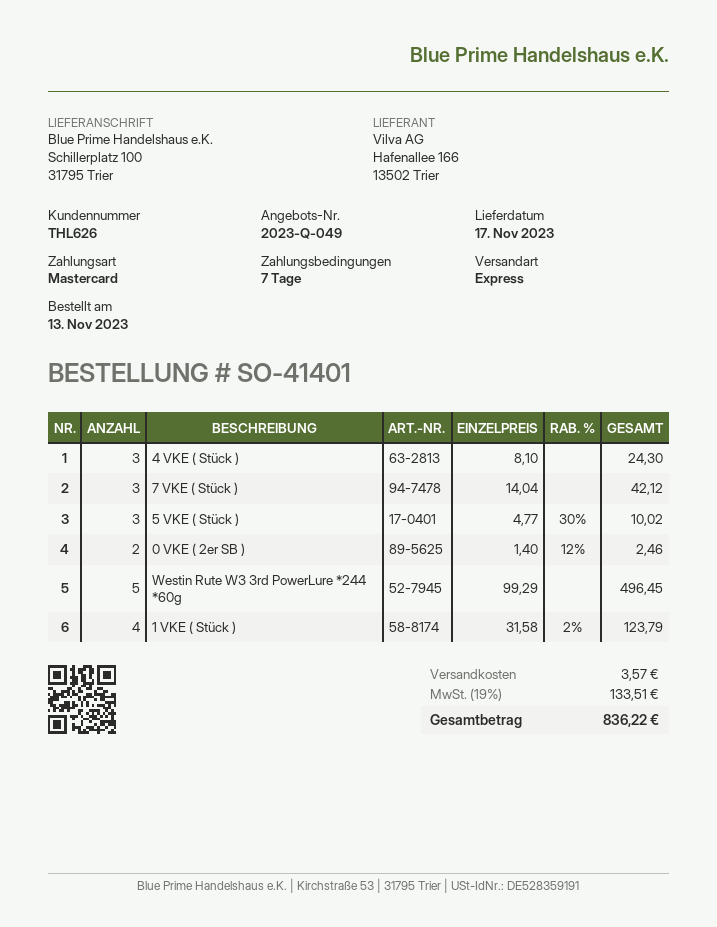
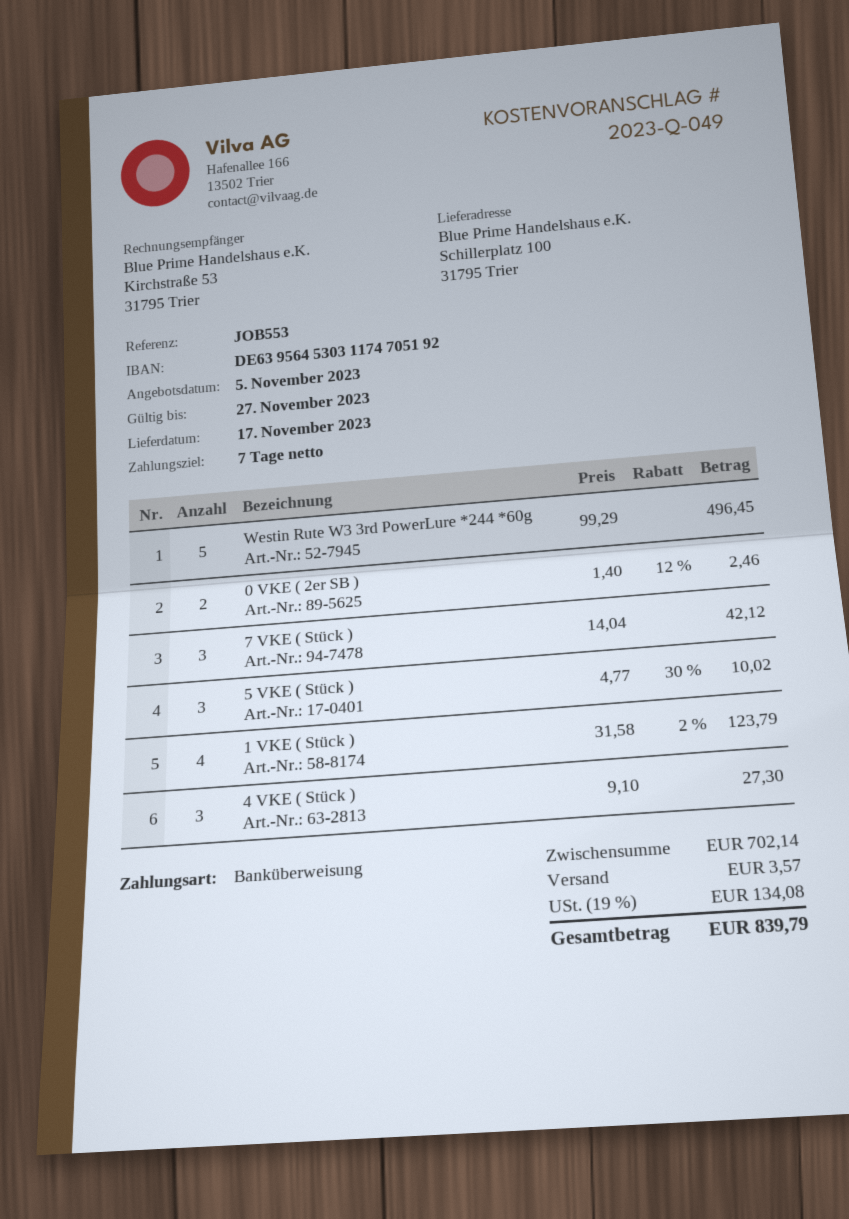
payment method: Mastercard -> bank transfer
4 VKE ( Stück ): 3 x 8.10 = 24.30 -> 3 x 9.10 = 27.30
tax: 19% = 133.51 -> 19% = 134.08
total: 836.22 -> 839.79

